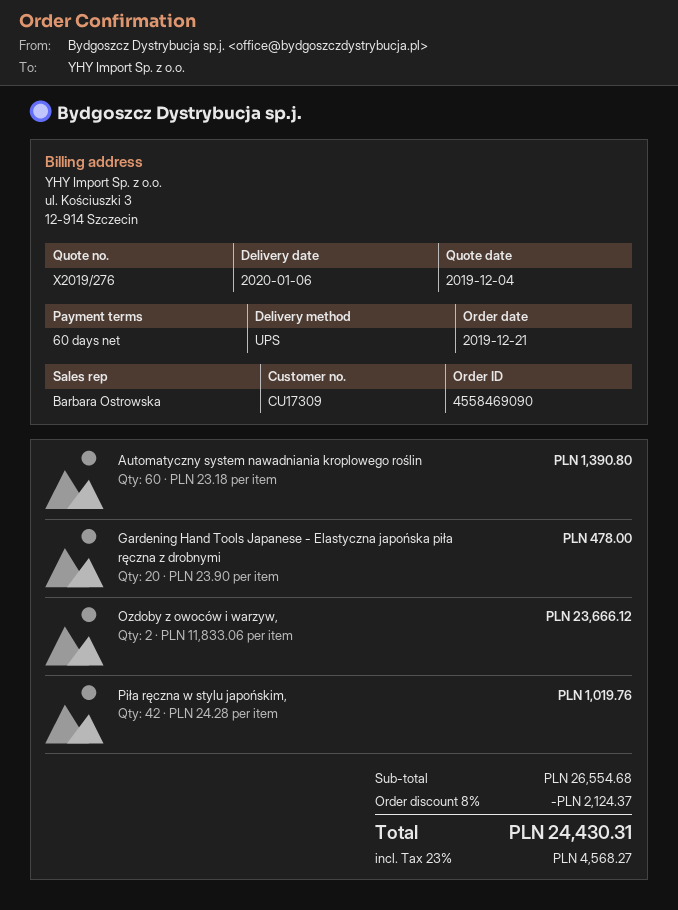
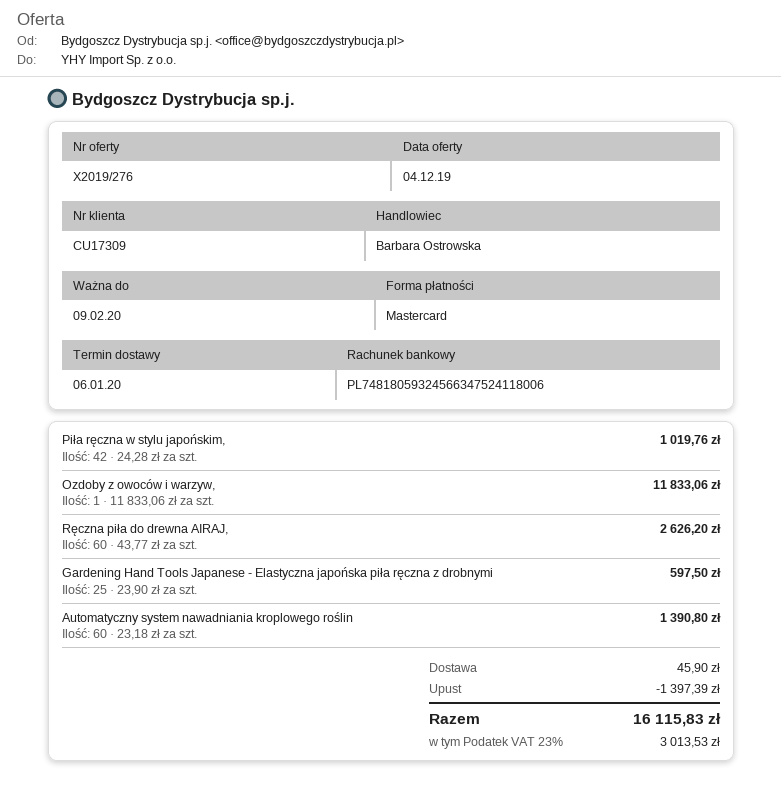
Gardening Hand Tools Japanese - Elastyczna japońska piła ręczna z drobnymi: 20 x 23.90 = 478.00 -> 25 x 23.90 = 597.50
Ozdoby z owoców i warzyw,: 2 x 11833.06 = 23666.12 -> 1 x 11833.06 = 11833.06
Ręczna piła do drewna AIRAJ,: none -> 60 x 43.77 = 2626.20
discount: 2124.37 -> 1397.39
shipping: none -> 45.90
tax: 23% = 4568.27 -> 23% = 3013.53
total: 24430.31 -> 16115.83

